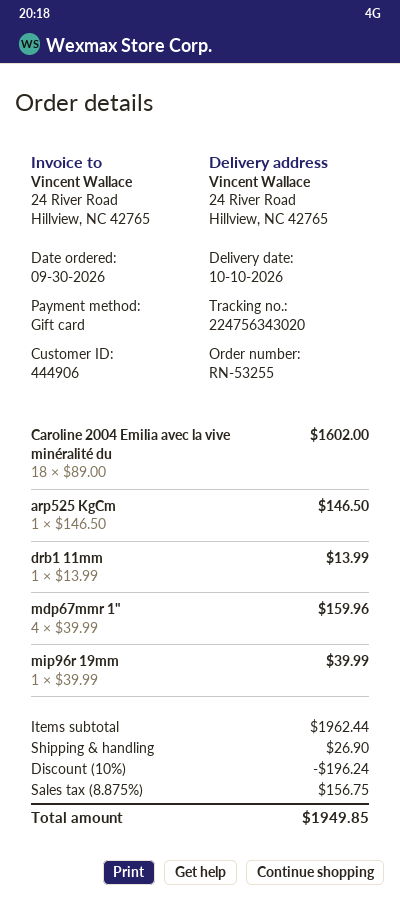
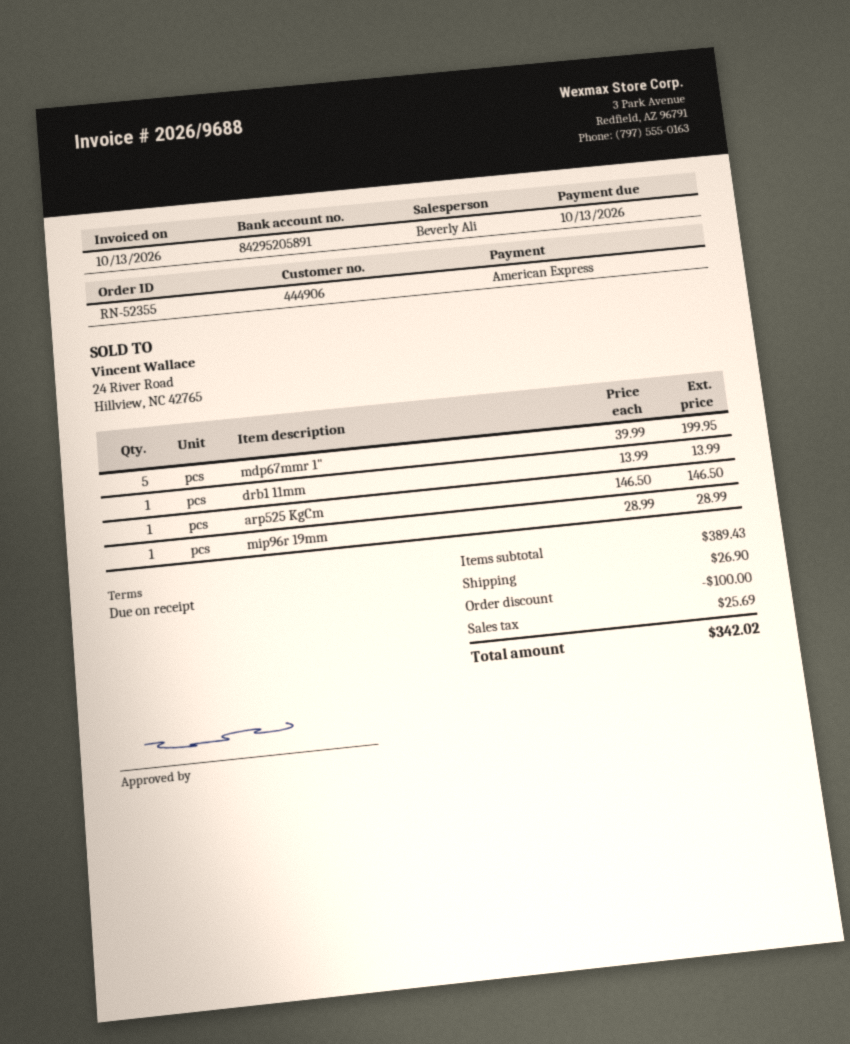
order number: RN-53255 -> RN-52355
payment method: gift card -> American Express
Caroline 2004 Emilia avec la vive minéralité du: 18 x 89.00 = 1602.00 -> none
mdp67mmr 1": 4 x 39.99 = 159.96 -> 5 x 39.99 = 199.95
mip96r 19mm: 1 x 39.99 = 39.99 -> 1 x 28.99 = 28.99
subtotal: 1962.44 -> 389.43
discount: 196.24 -> 100.00
tax: 156.75 -> 25.69
total: 1949.85 -> 342.02

